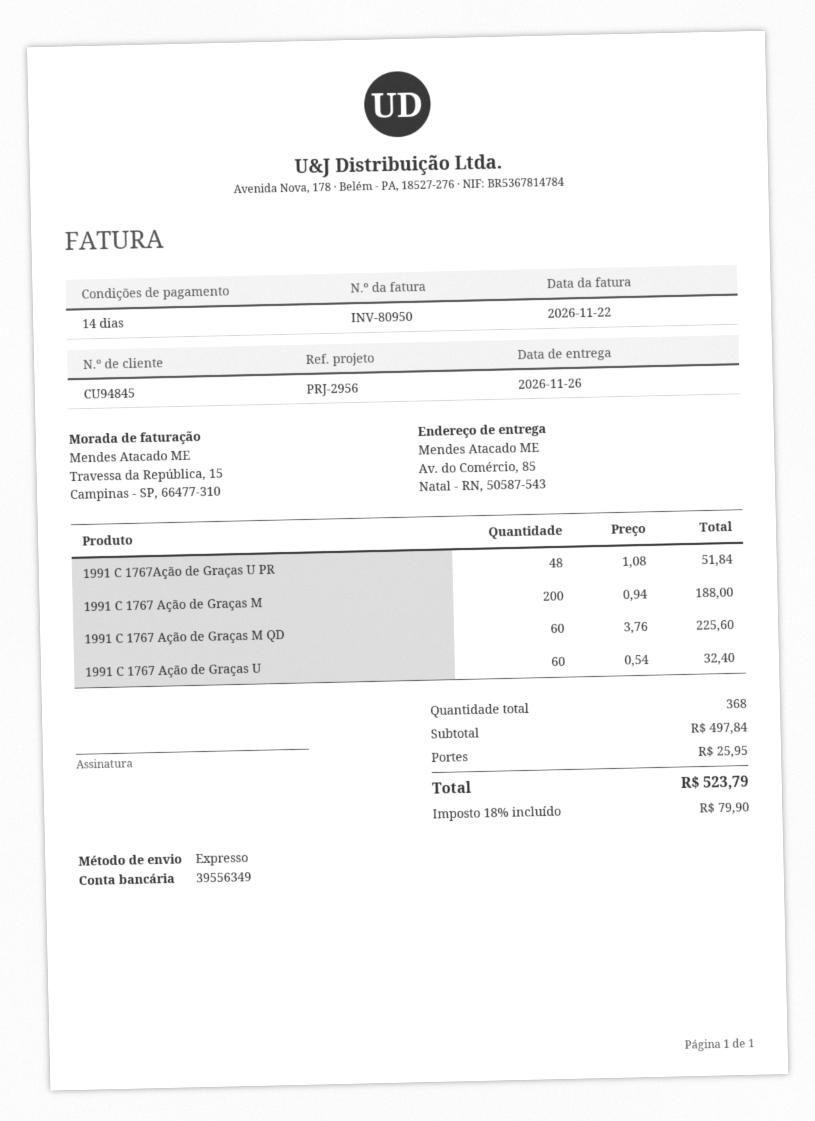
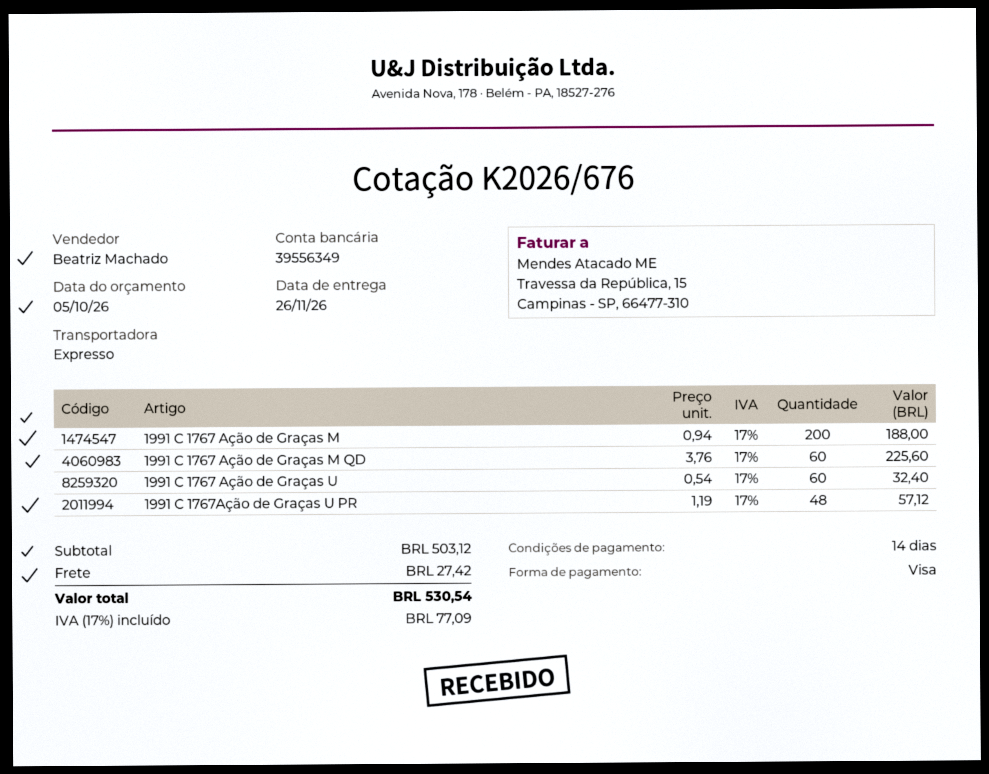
1991 C 1767Ação de Graças U PR: 48 x 1.08 = 51.84 -> 48 x 1.19 = 57.12
subtotal: 497.84 -> 503.12
shipping: 25.95 -> 27.42
tax: 18% = 79.90 -> 17% = 77.09
total: 523.79 -> 530.54

